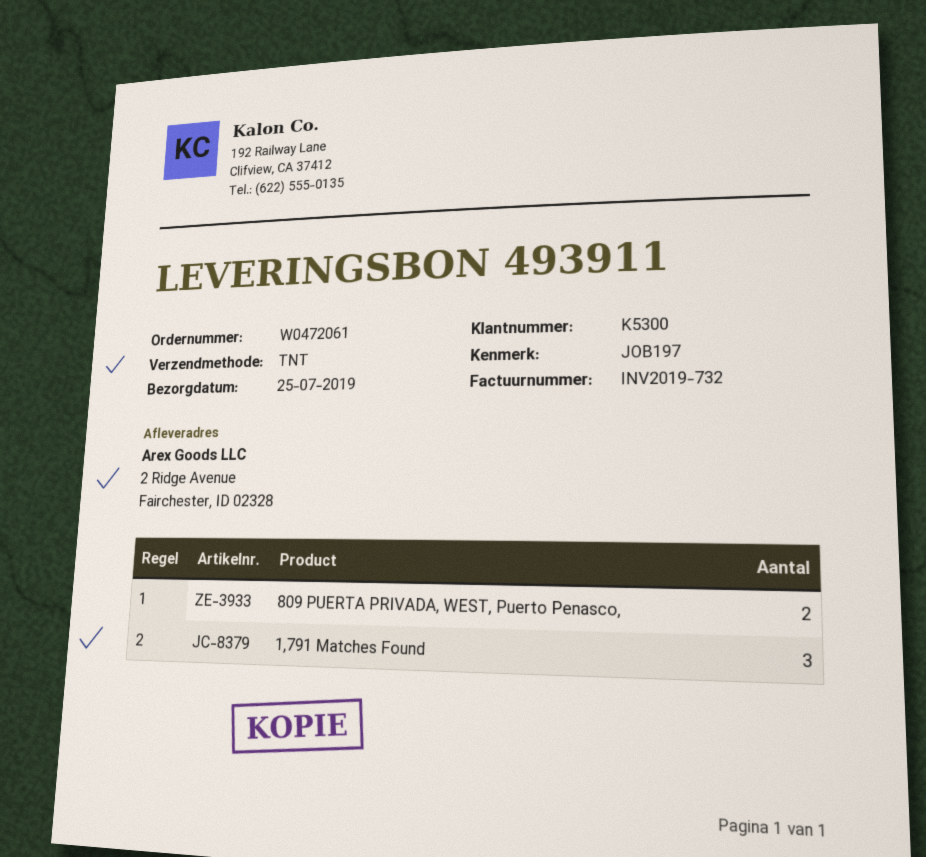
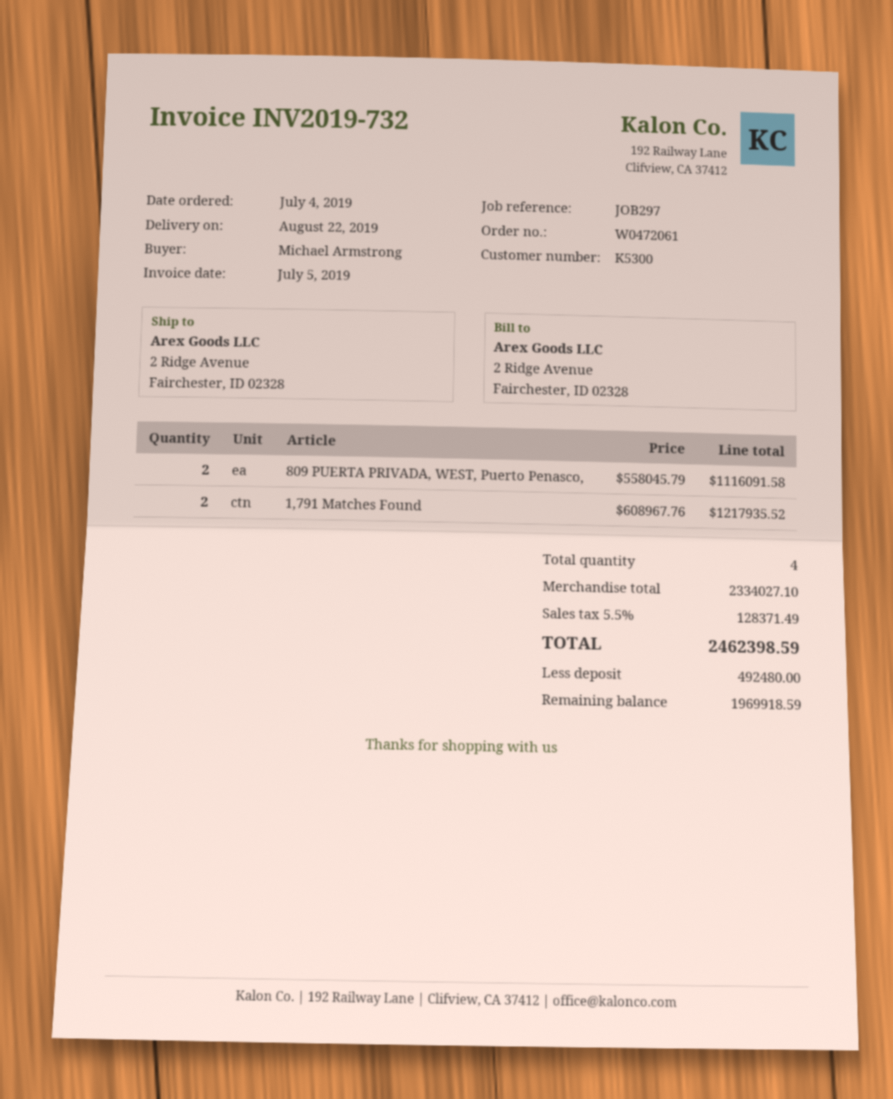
delivery date: 2019-07-25 -> 2019-08-22
reference: JOB197 -> JOB297
1,791 Matches Found: 3 -> 2

